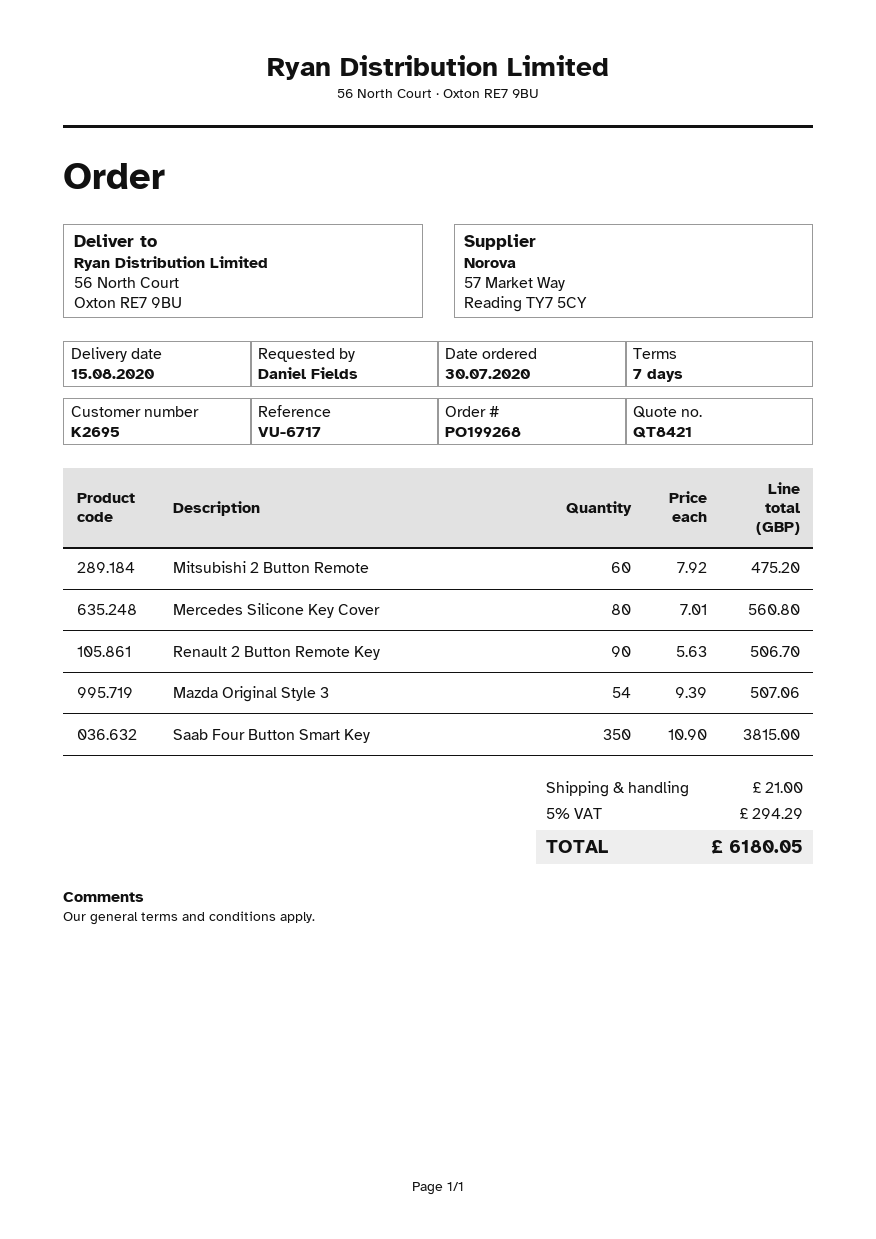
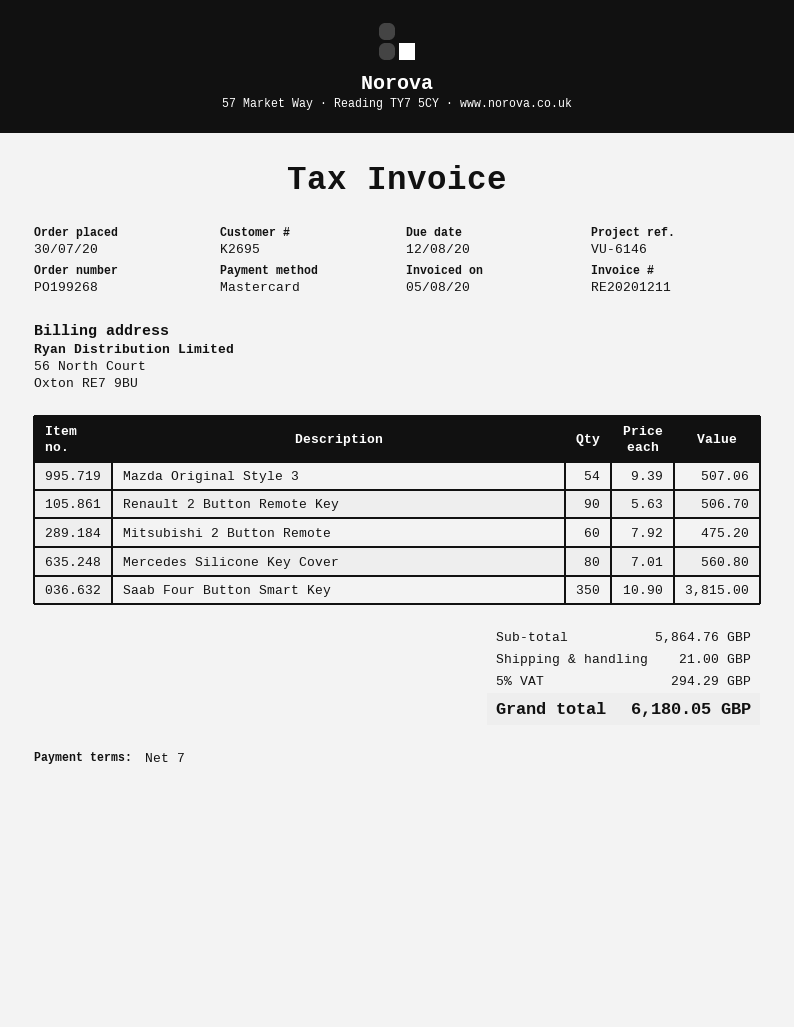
reference: VU-6717 -> VU-6146

